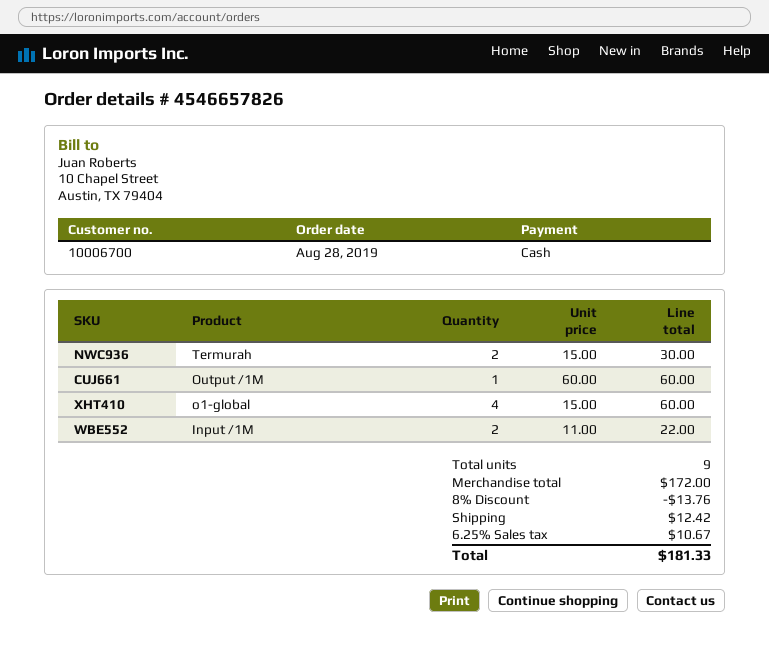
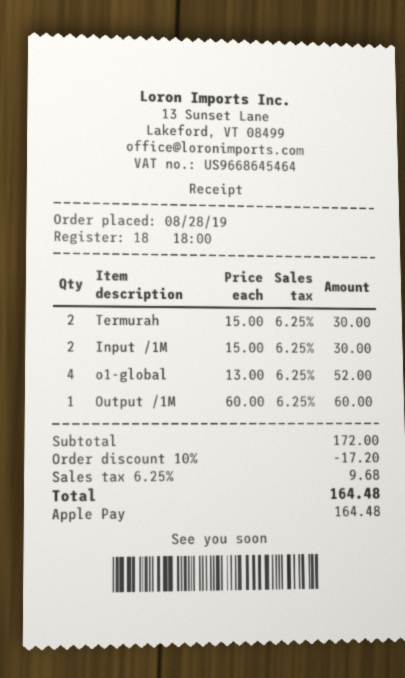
payment method: cash -> Apple Pay
o1-global: 4 x 15.00 = 60.00 -> 4 x 13.00 = 52.00
Input /1M: 2 x 11.00 = 22.00 -> 2 x 15.00 = 30.00
discount: 8% = 13.76 -> 10% = 17.20
shipping: 12.42 -> none
tax: 6.25% = 10.67 -> 6.25% = 9.68
total: 181.33 -> 164.48

